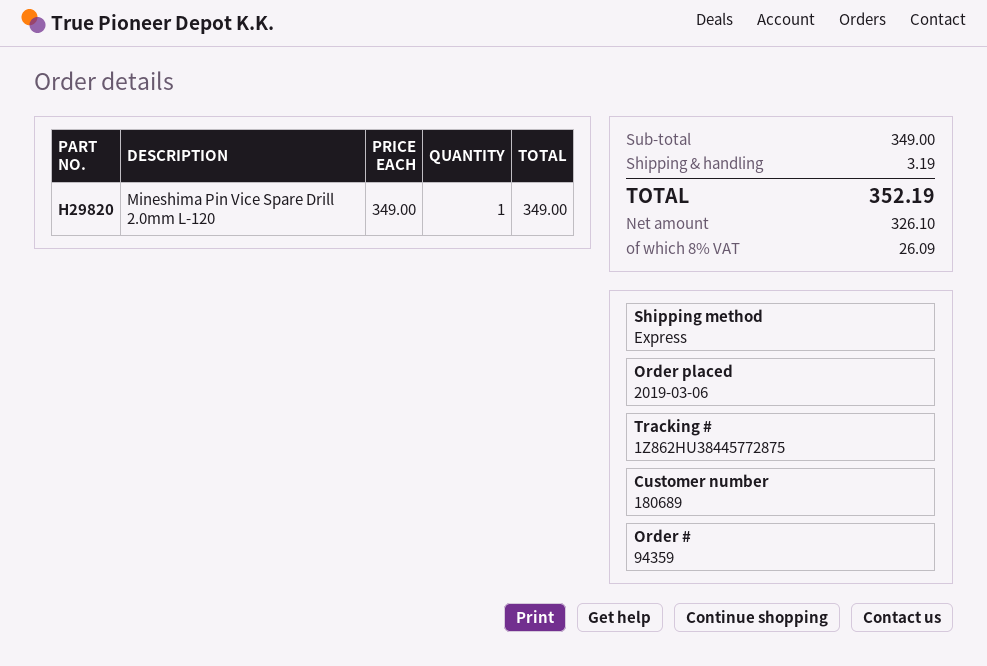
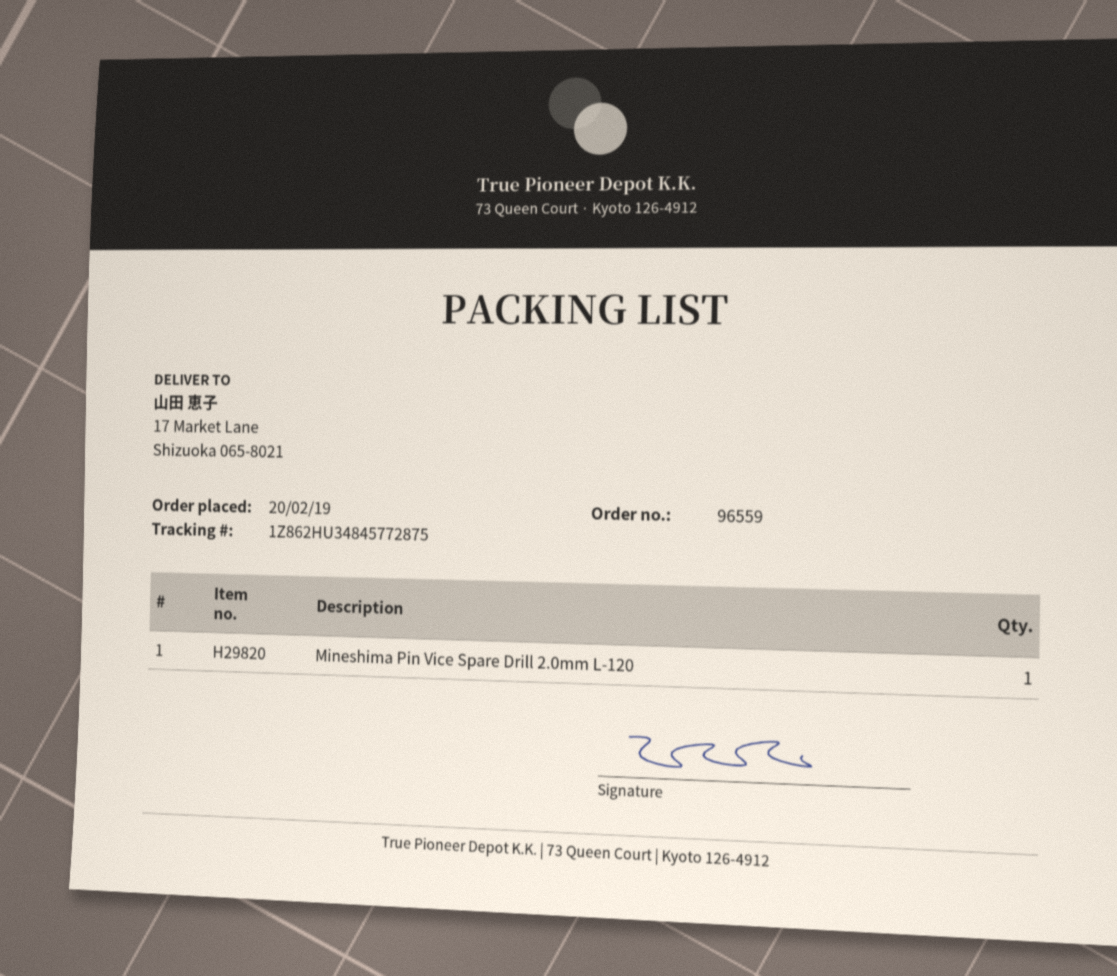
order number: 94359 -> 96559
order date: 2019-03-06 -> 2019-02-20
tracking number: 1Z862HU38445772875 -> 1Z862HU34845772875

